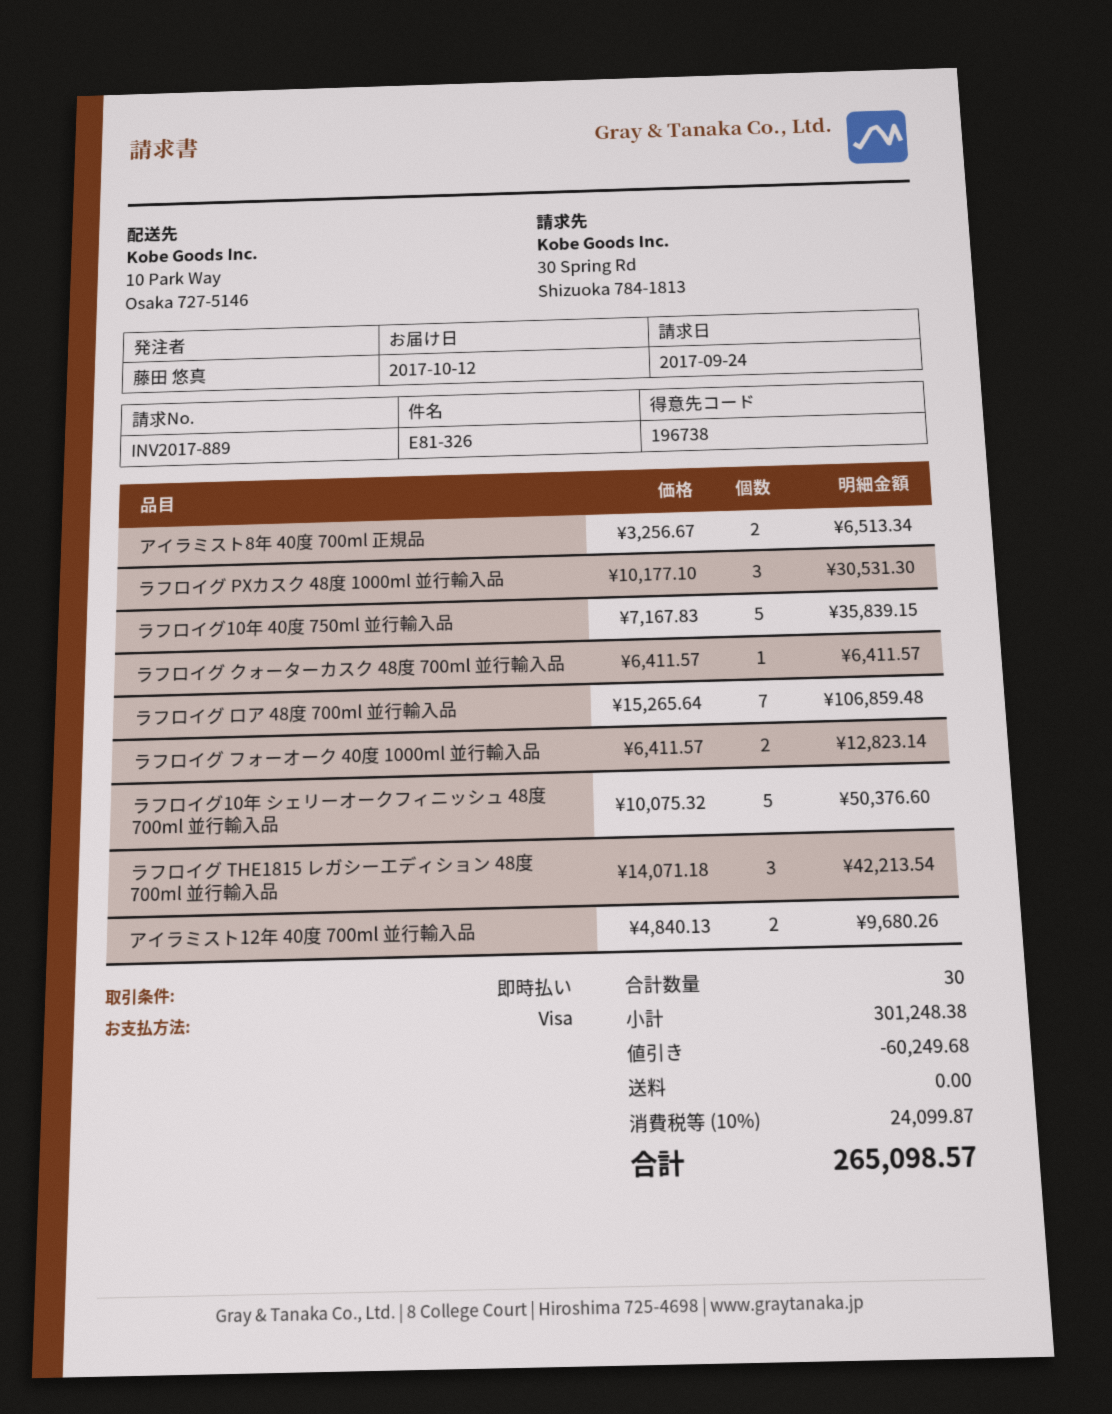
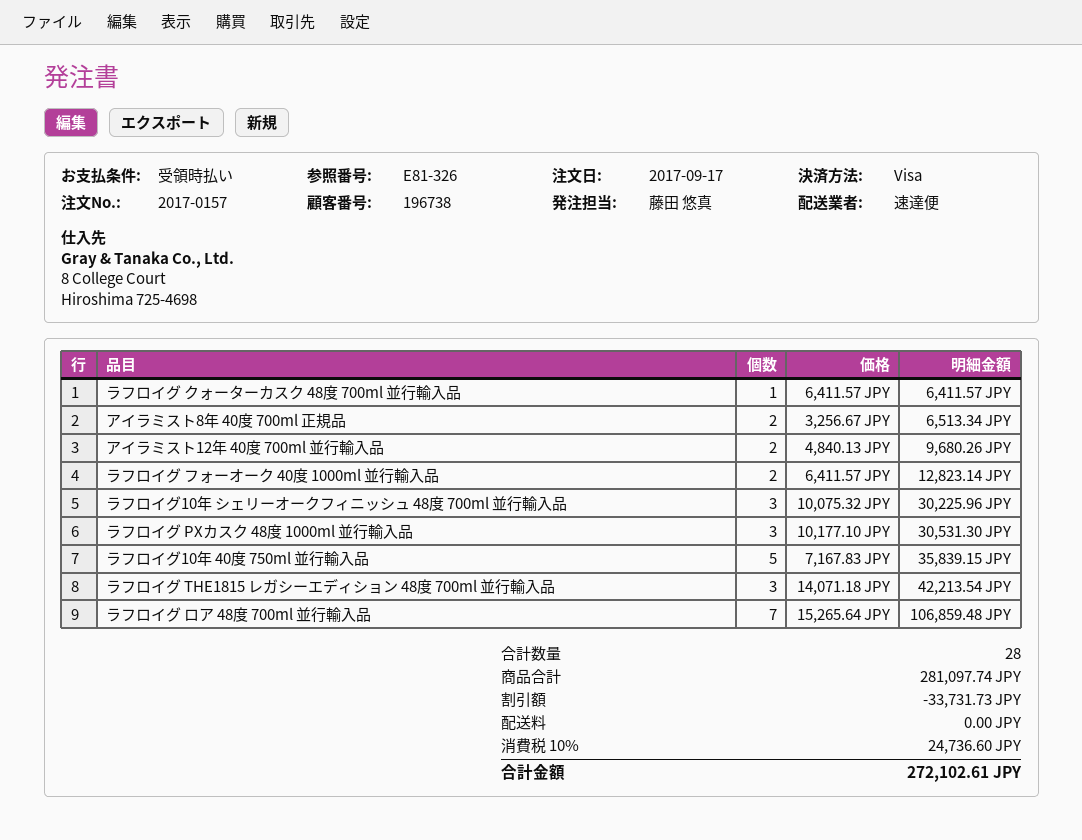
ラフロイグ10年 シェリーオークフィニッシュ 48度 700ml 並行輸入品: 5 x 10075.32 = 50376.60 -> 3 x 10075.32 = 30225.96
total quantity: 30 -> 28
subtotal: 301248.38 -> 281097.74
discount: 60249.68 -> 33731.73
tax: 10% = 24099.87 -> 10% = 24736.60
total: 265098.57 -> 272102.61

